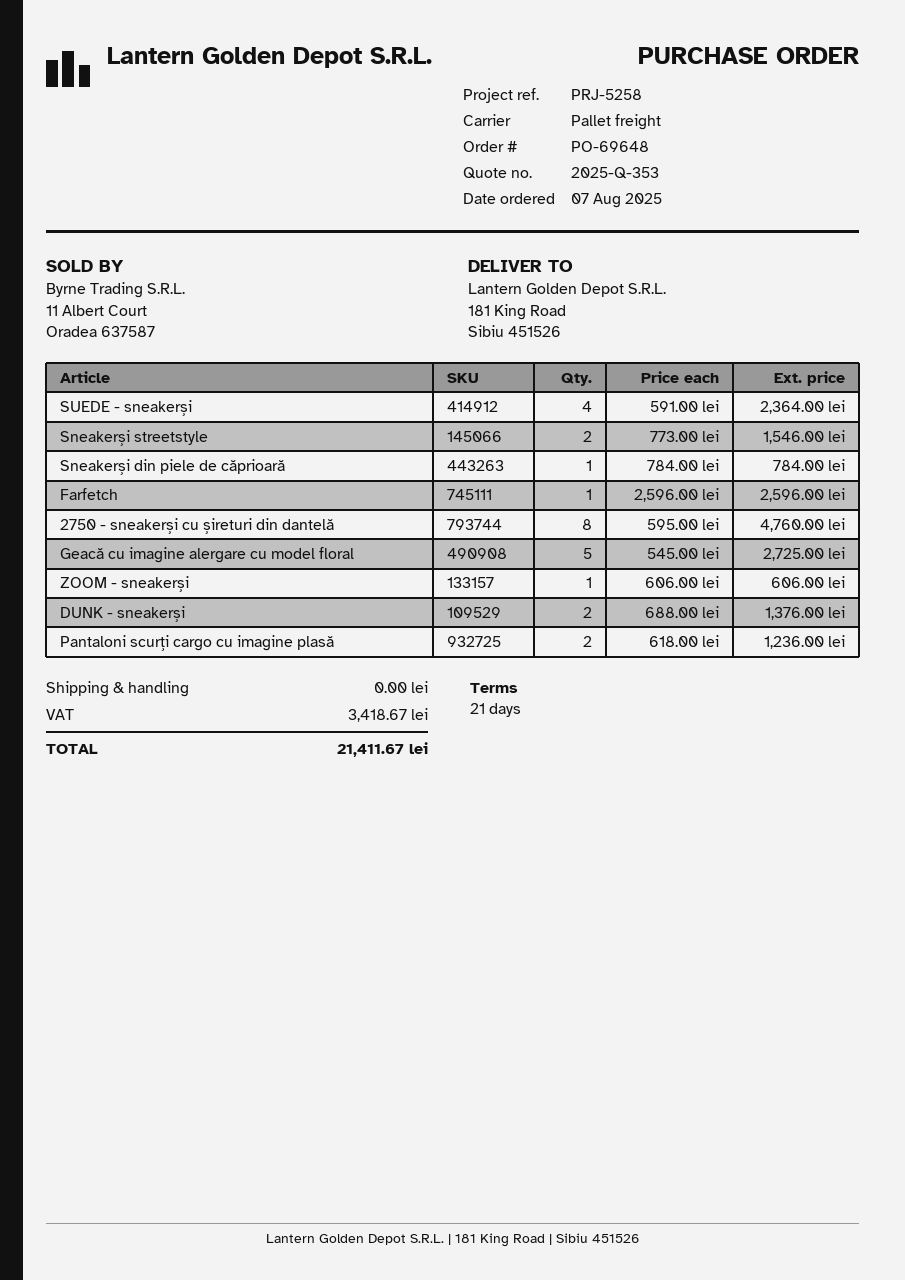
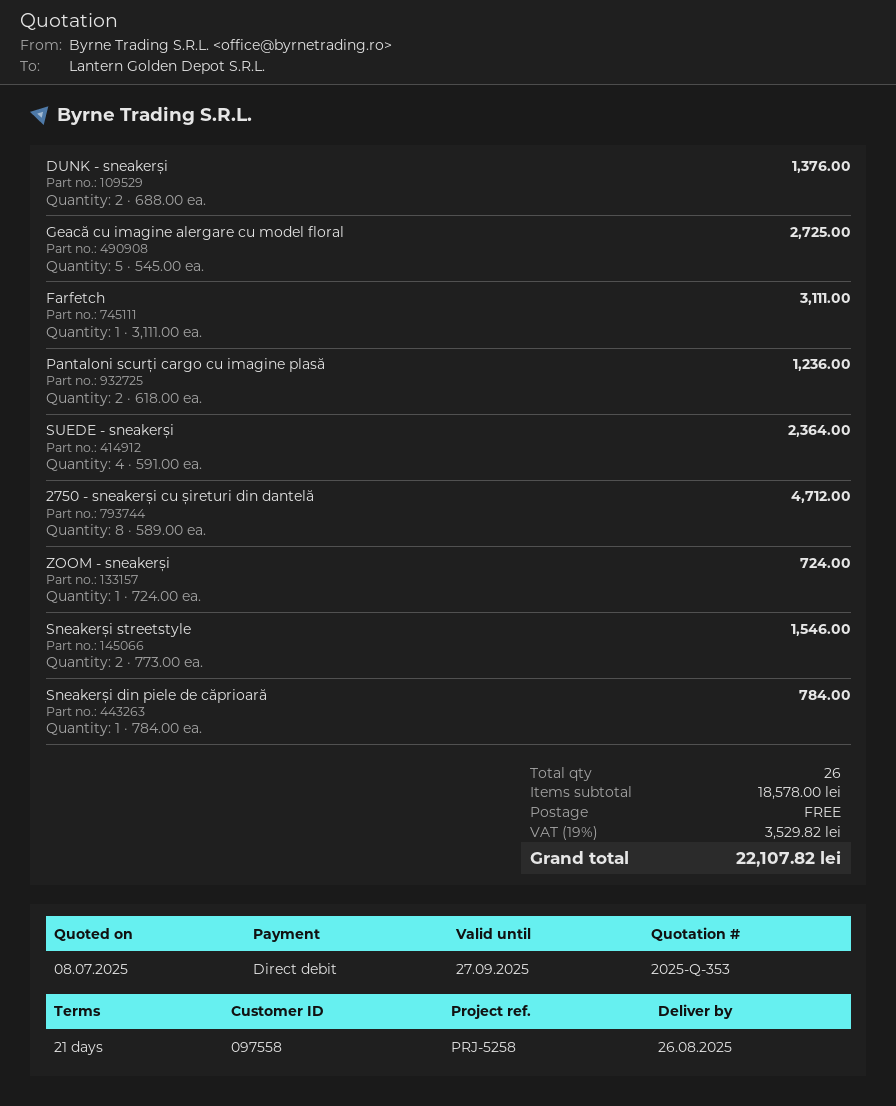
Farfetch: 1 x 2596.00 = 2596.00 -> 1 x 3111.00 = 3111.00
2750 - sneakerși cu șireturi din dantelă: 8 x 595.00 = 4760.00 -> 8 x 589.00 = 4712.00
ZOOM - sneakerși: 1 x 606.00 = 606.00 -> 1 x 724.00 = 724.00
tax: 3418.67 -> 3529.82
total: 21411.67 -> 22107.82

